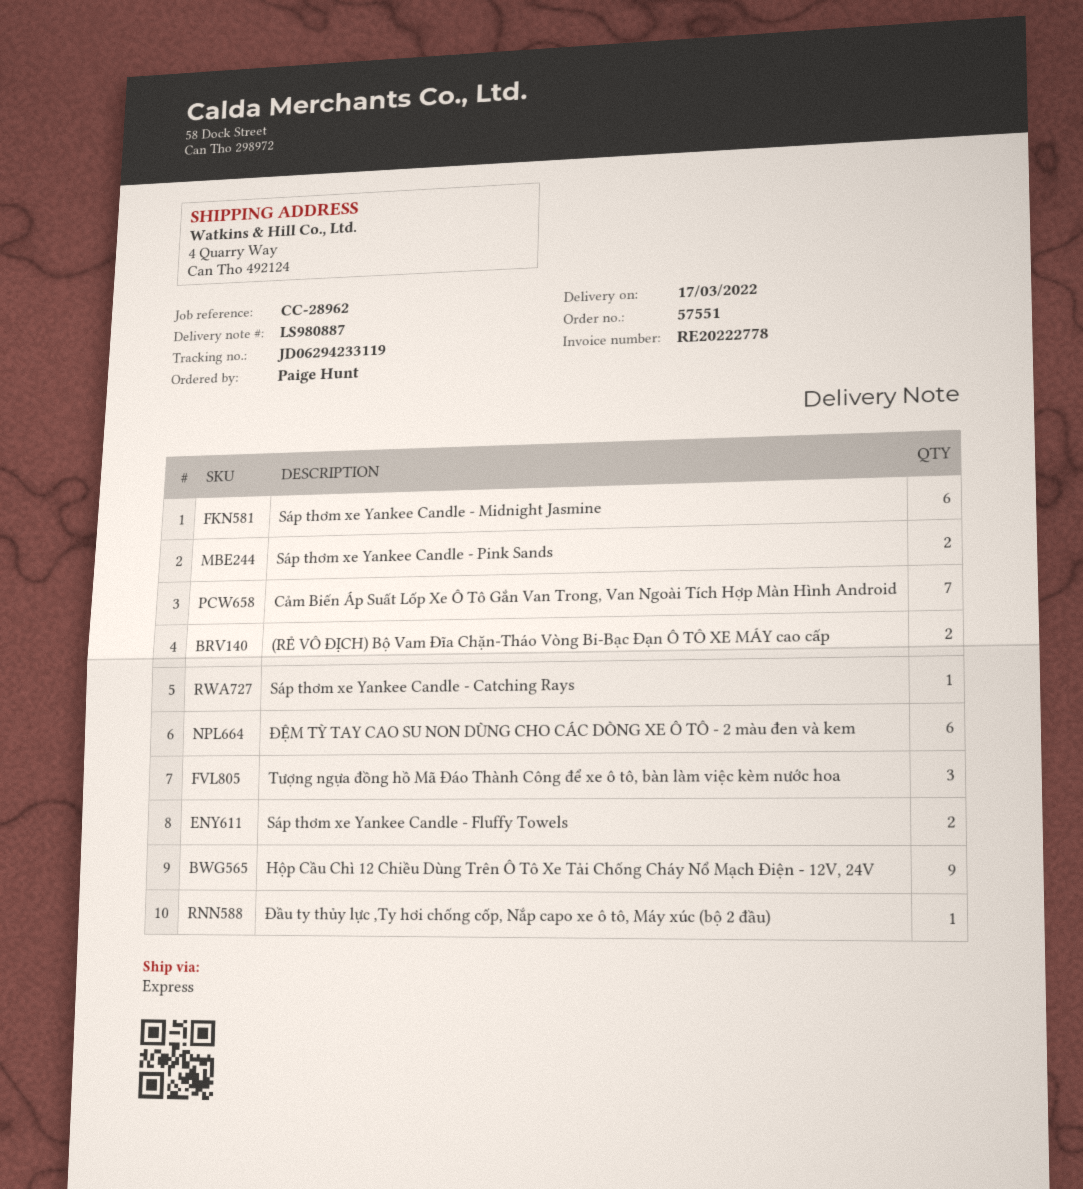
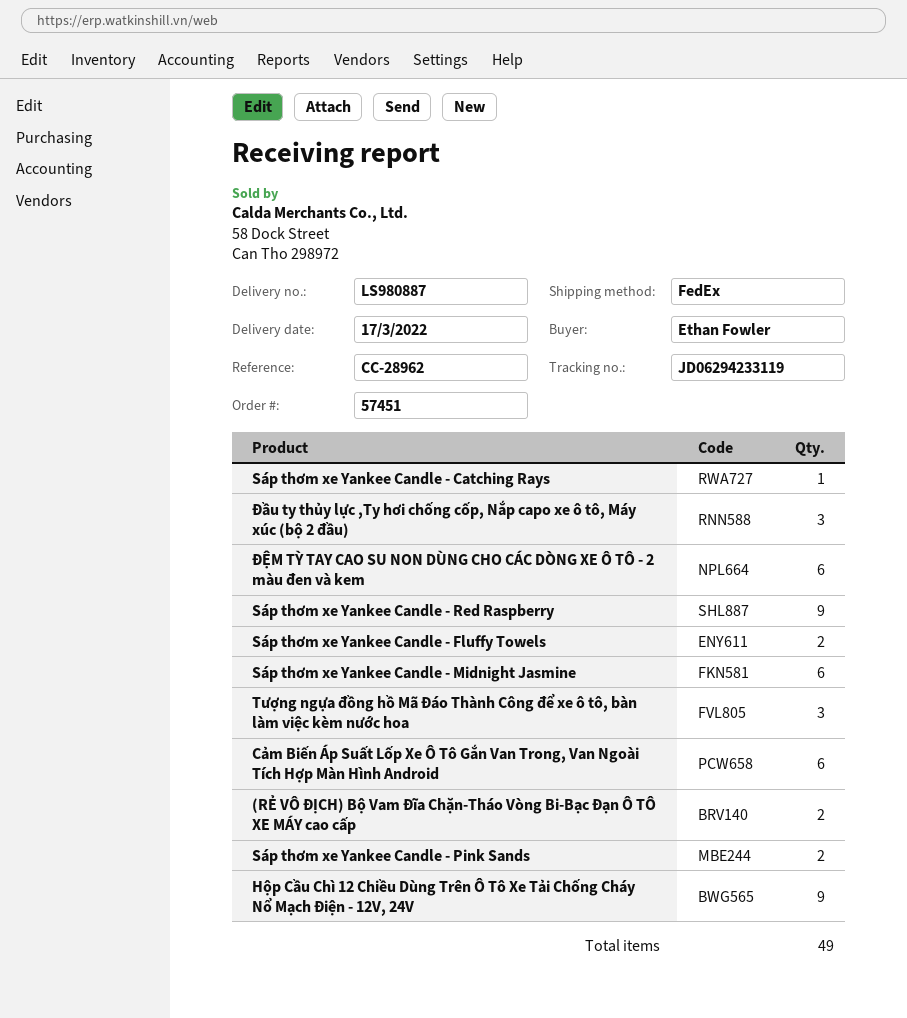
order number: 57551 -> 57451
ordered by: Paige Hunt -> Ethan Fowler
shipping method: express -> FedEx
Cảm Biến Áp Suất Lốp Xe Ô Tô Gắn Van Trong, Van Ngoài Tích Hợp Màn Hình Android: 7 -> 6
Đầu ty thủy lực ,Ty hơi chống cốp, Nắp capo xe ô tô, Máy xúc (bộ 2 đầu): 1 -> 3
Sáp thơm xe Yankee Candle - Red Raspberry: none -> 9

